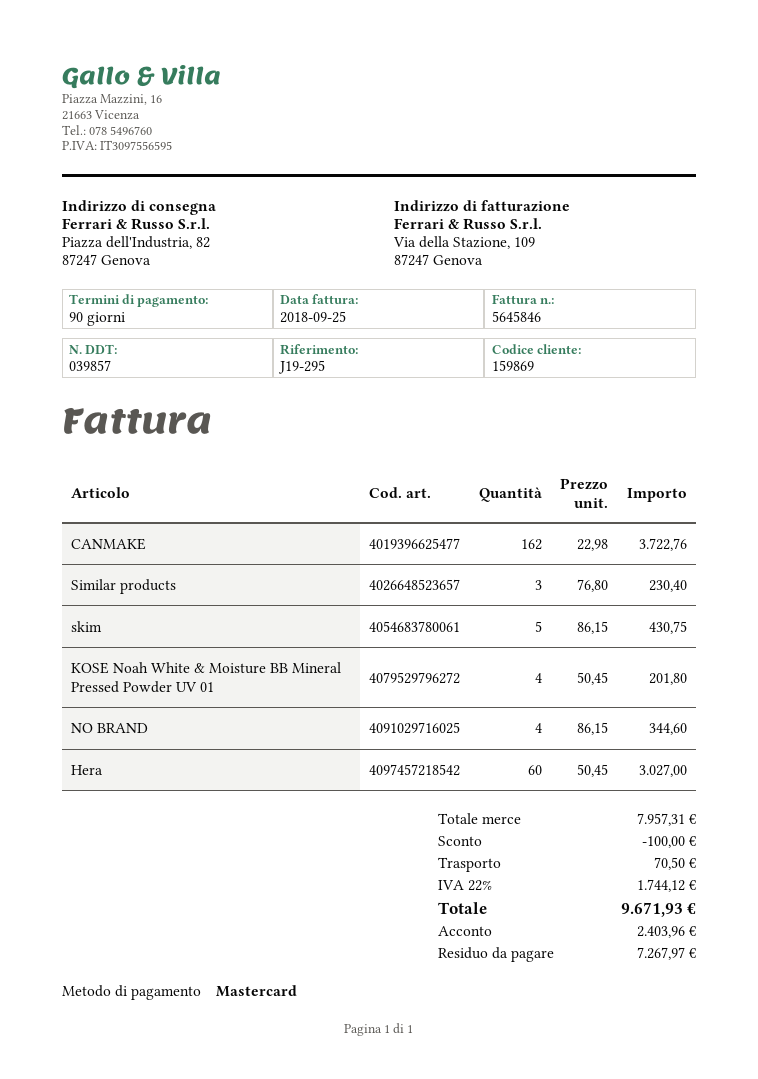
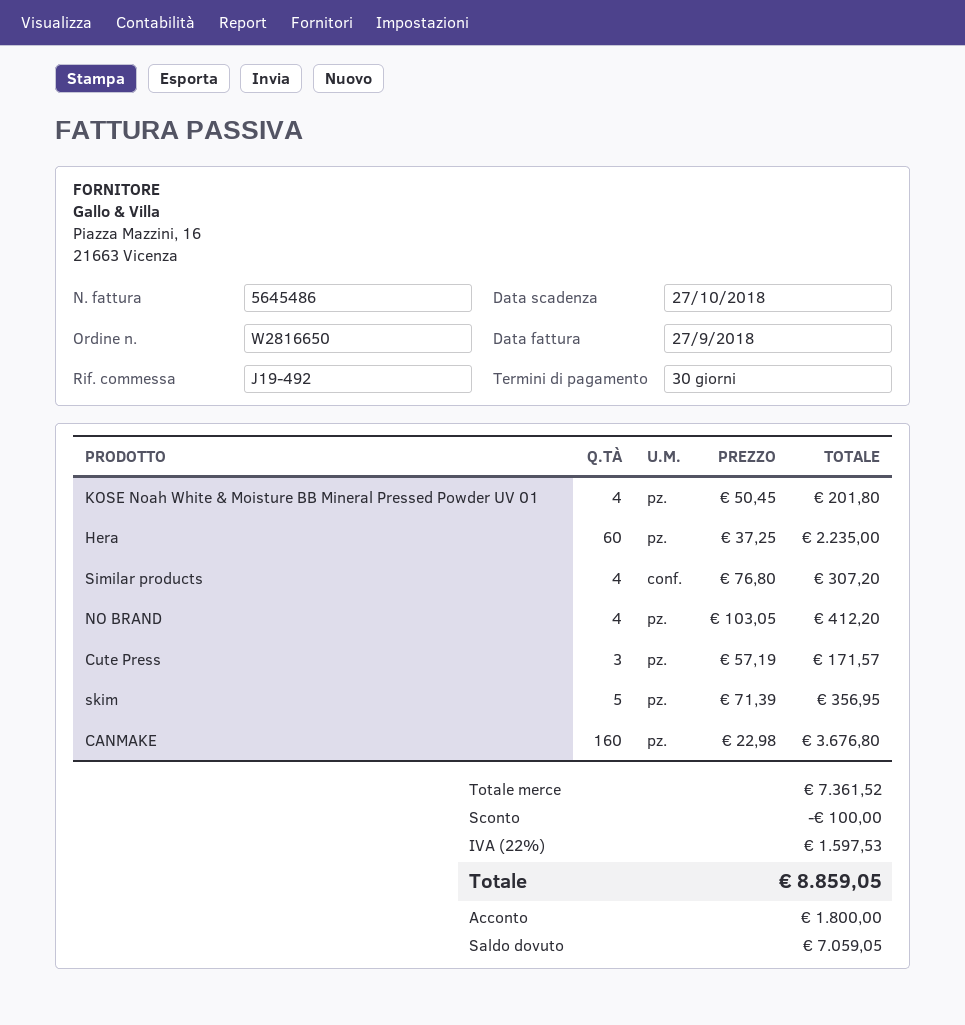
invoice number: 5645846 -> 5645486
invoice date: 2018-09-25 -> 2018-09-27
payment terms: 90 days -> 30 days
reference: J19-295 -> J19-492
CANMAKE: 162 x 22.98 = 3722.76 -> 160 x 22.98 = 3676.80
Similar products: 3 x 76.80 = 230.40 -> 4 x 76.80 = 307.20
skim: 5 x 86.15 = 430.75 -> 5 x 71.39 = 356.95
NO BRAND: 4 x 86.15 = 344.60 -> 4 x 103.05 = 412.20
Hera: 60 x 50.45 = 3027.00 -> 60 x 37.25 = 2235.00
Cute Press: none -> 3 x 57.19 = 171.57
subtotal: 7957.31 -> 7361.52
shipping: 70.50 -> none
tax: 22% = 1744.12 -> 22% = 1597.53
total: 9671.93 -> 8859.05
deposit: 2403.96 -> 1800.00
balance: 7267.97 -> 7059.05

